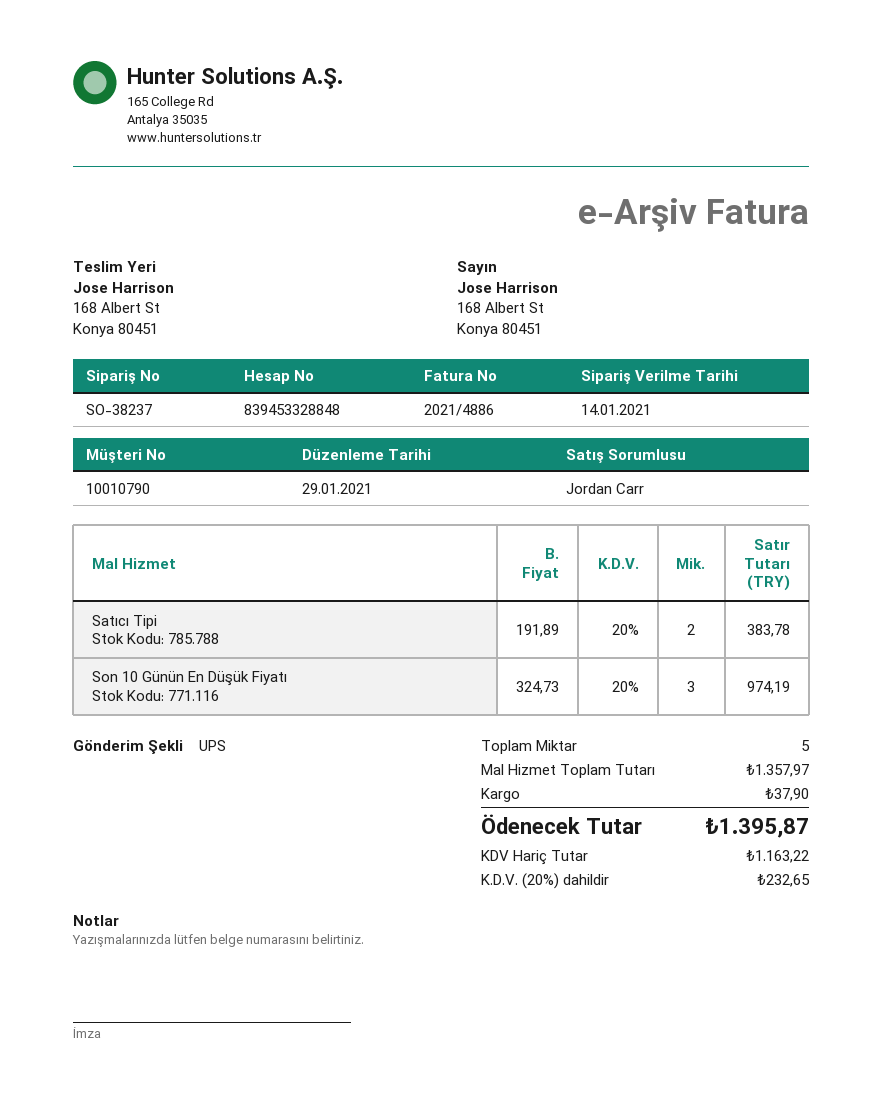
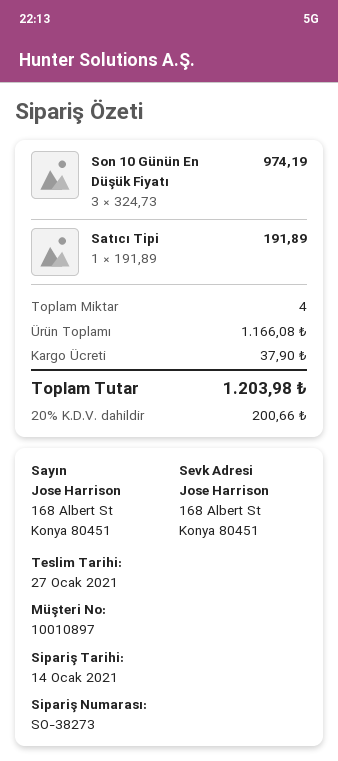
order number: SO-38237 -> SO-38273
customer number: 10010790 -> 10010897
Satıcı Tipi: 2 x 191.89 = 383.78 -> 1 x 191.89 = 191.89
total quantity: 5 -> 4
subtotal: 1357.97 -> 1166.08
tax: 20% = 232.65 -> 20% = 200.66
total: 1395.87 -> 1203.98

